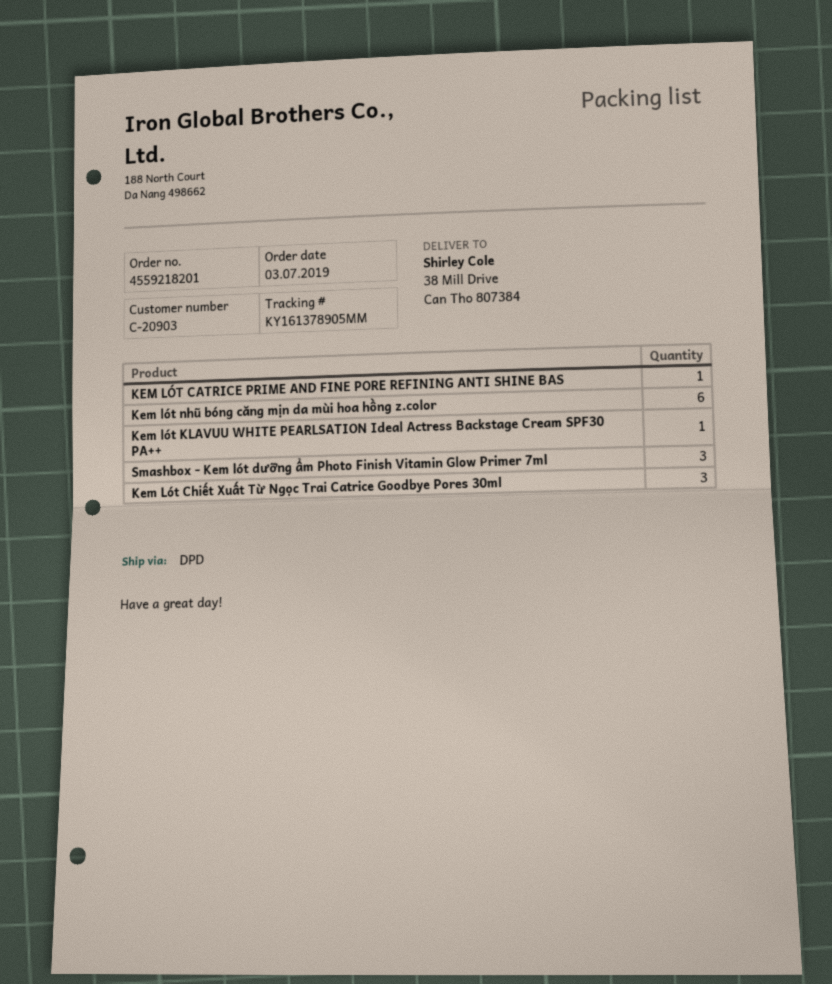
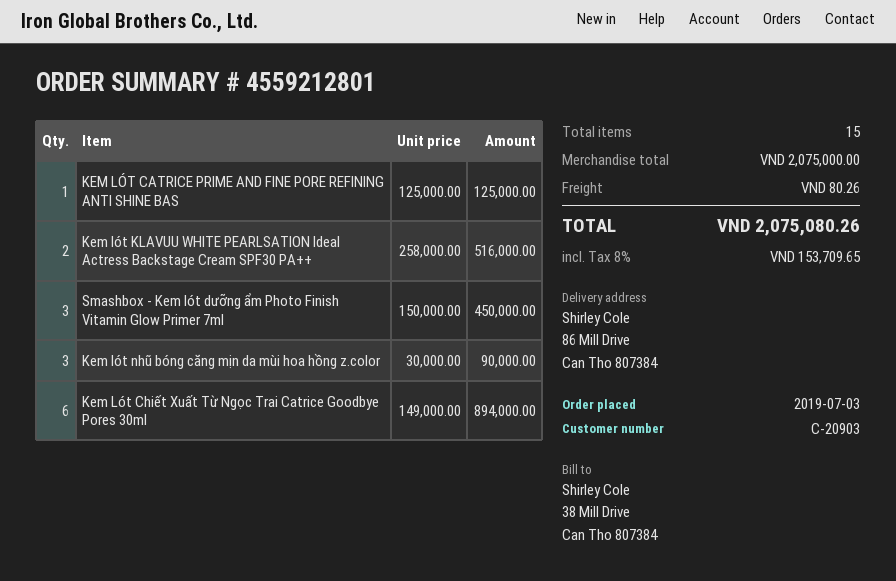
order number: 4559218201 -> 4559212801
ship to: 38 Mill Drive, Can Tho 807384 -> 86 Mill Drive, Can Tho 807384
Kem lót nhũ bóng căng mịn da mùi hoa hồng z.color: 6 -> 3
Kem lót KLAVUU WHITE PEARLSATION Ideal Actress Backstage Cream SPF30 PA++: 1 -> 2
Kem Lót Chiết Xuất Từ Ngọc Trai Catrice Goodbye Pores 30ml: 3 -> 6

